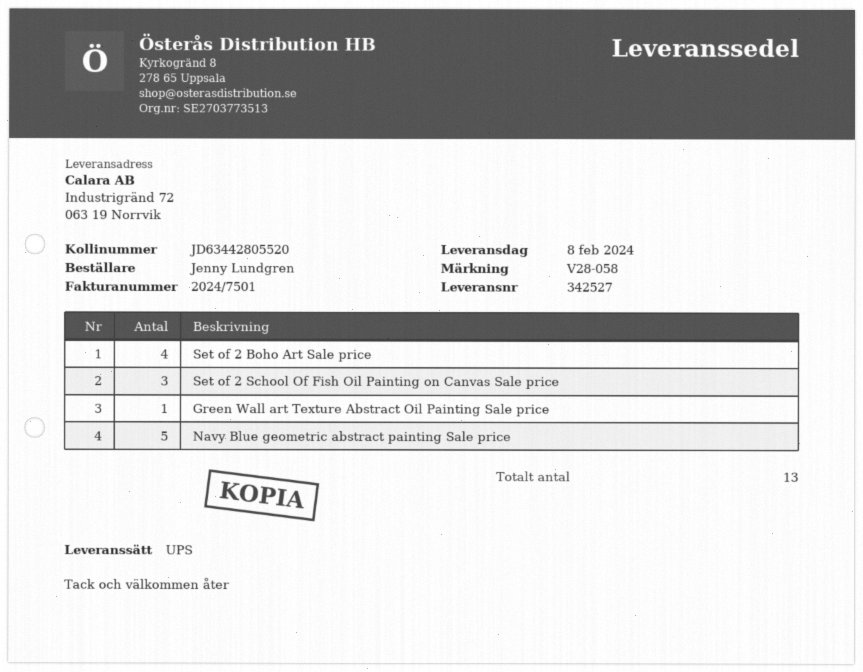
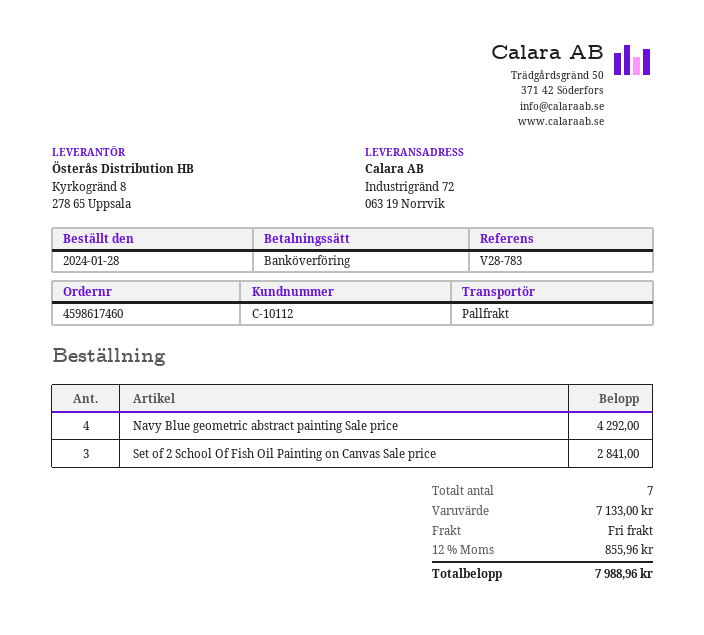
reference: V28-058 -> V28-783
shipping method: UPS -> pallet freight
Set of 2 Boho Art Sale price: 4 -> none
Green Wall art Texture Abstract Oil Painting Sale price: 1 -> none
Navy Blue geometric abstract painting Sale price: 5 -> 4
total quantity: 13 -> 7

